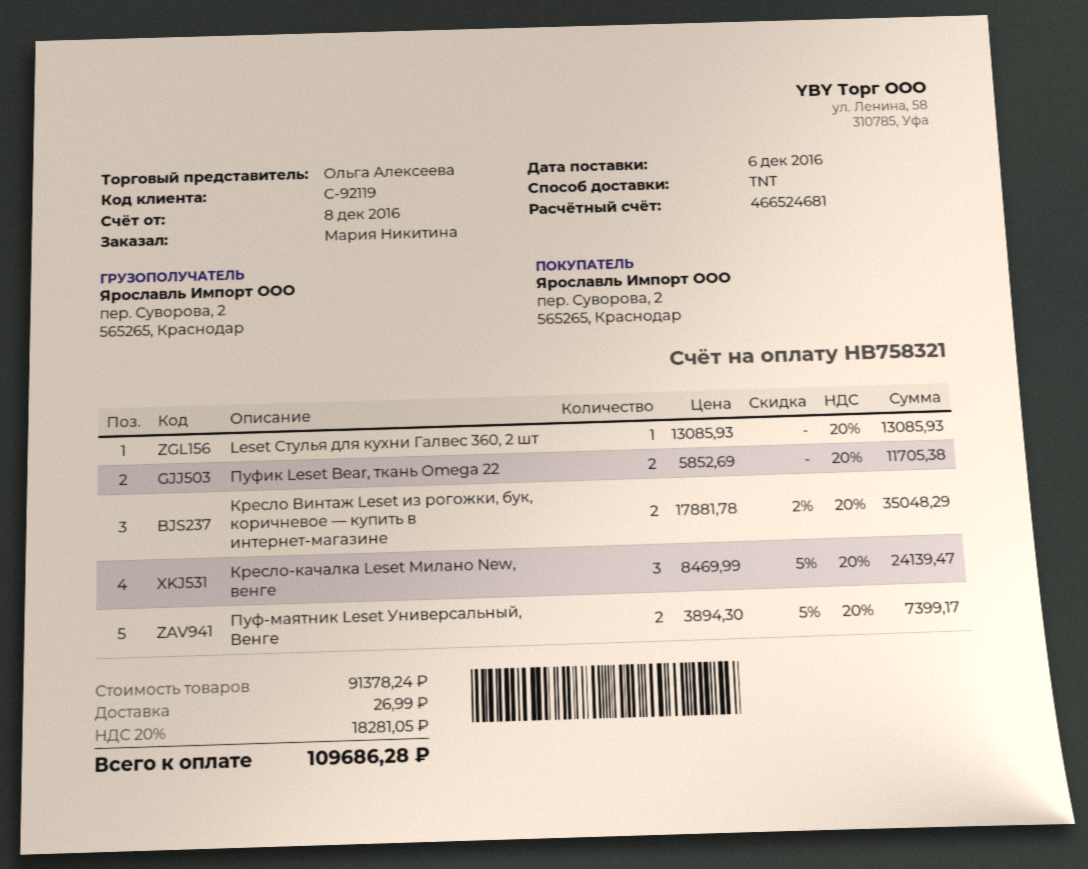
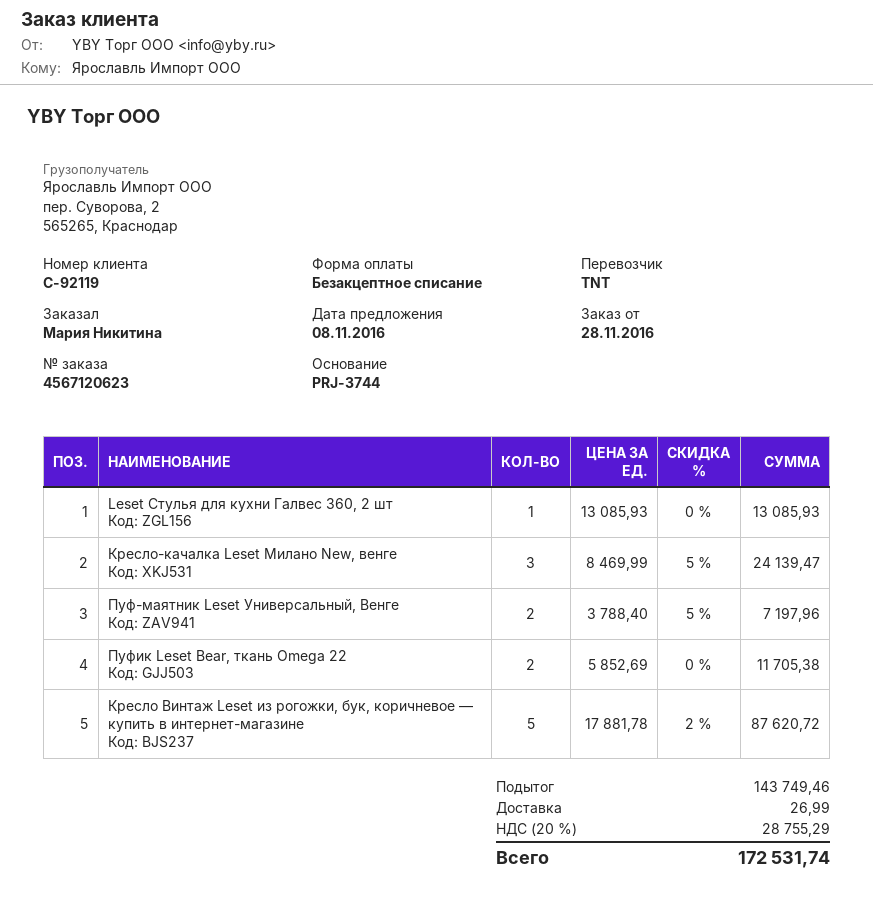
Кресло Винтаж Leset из рогожки, бук, коричневое — купить в интернет-магазине: 2 x 17881.78 - 2% = 35048.29 -> 5 x 17881.78 - 2% = 87620.72
Пуф-маятник Leset Универсальный, Венге: 2 x 3894.30 - 5% = 7399.17 -> 2 x 3788.40 - 5% = 7197.96
subtotal: 91378.24 -> 143749.46
tax: 20% = 18281.05 -> 20% = 28755.29
total: 109686.28 -> 172531.74

